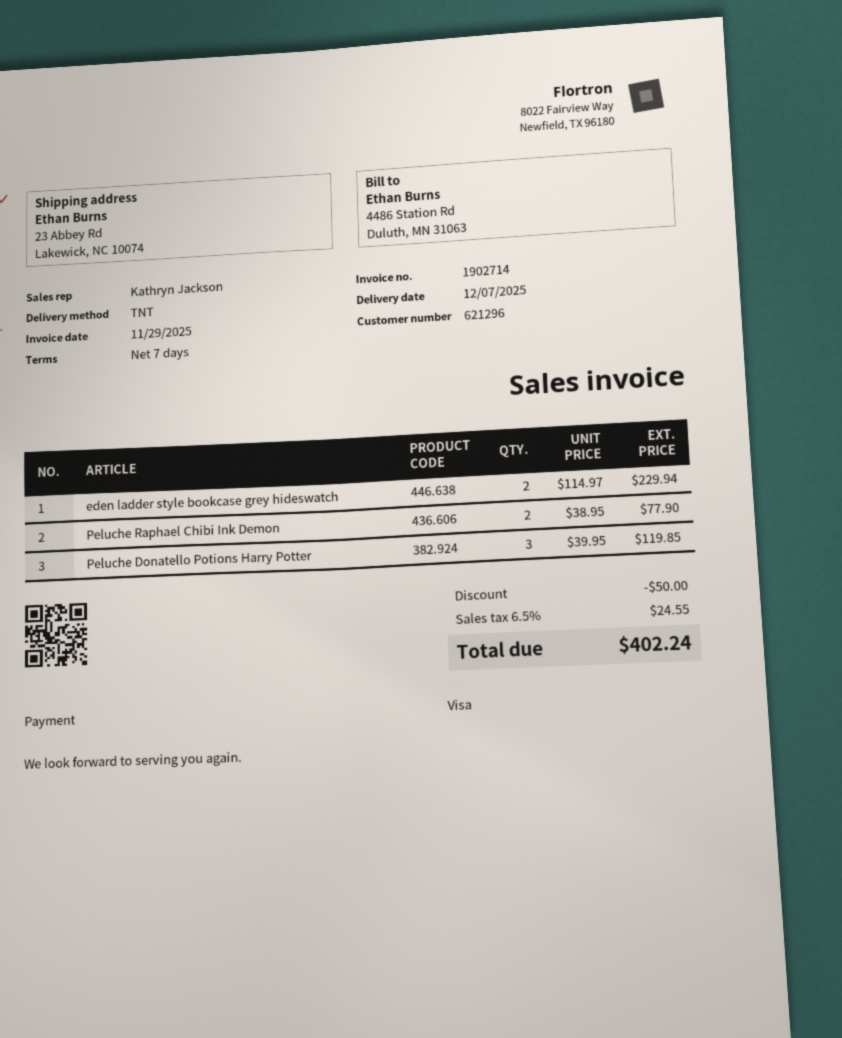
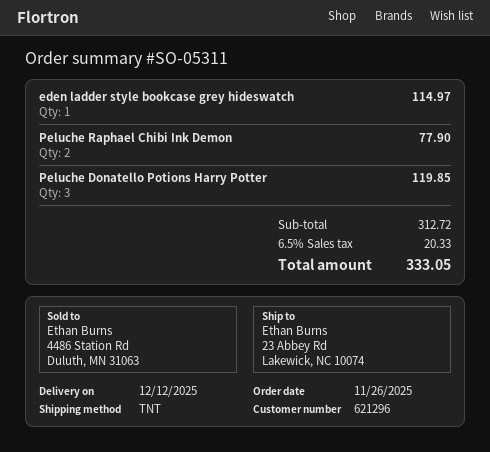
delivery date: 2025-12-07 -> 2025-12-12
eden ladder style bookcase grey hideswatch: 2 for 229.94 -> 1 for 114.97
discount: 50.00 -> none
tax: 6.5% = 24.55 -> 6.5% = 20.33
total: 402.24 -> 333.05

